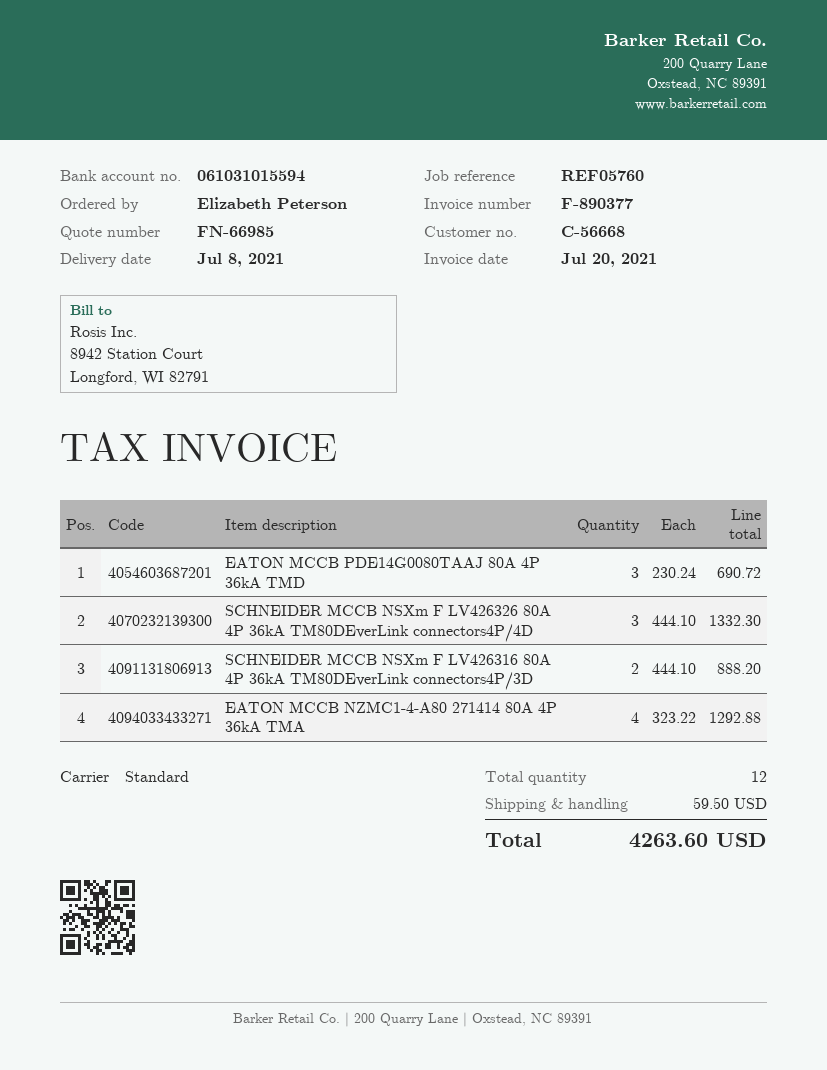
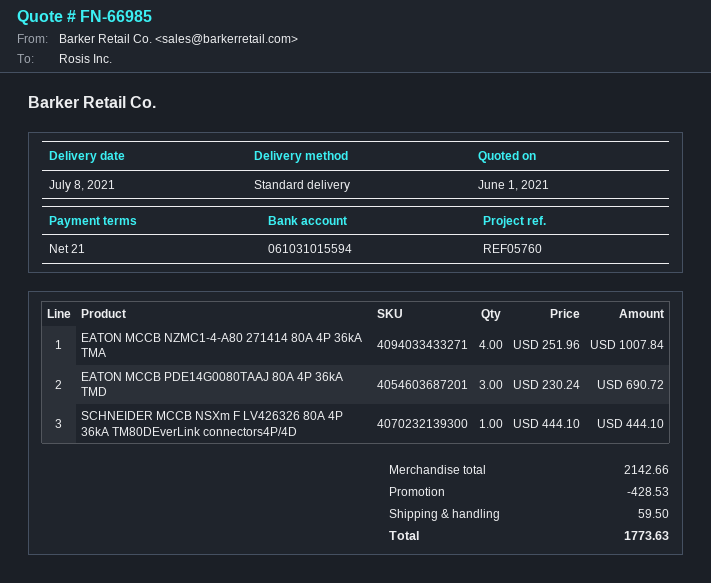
SCHNEIDER MCCB NSXm F LV426326 80A 4P 36kA TM80DEverLink connectors4P/4D: 3 x 444.10 = 1332.30 -> 1 x 444.10 = 444.10
SCHNEIDER MCCB NSXm F LV426316 80A 4P 36kA TM80DEverLink connectors4P/3D: 2 x 444.10 = 888.20 -> none
EATON MCCB NZMC1-4-A80 271414 80A 4P 36kA TMA: 4 x 323.22 = 1292.88 -> 4 x 251.96 = 1007.84
discount: none -> 428.53
total: 4263.60 -> 1773.63

